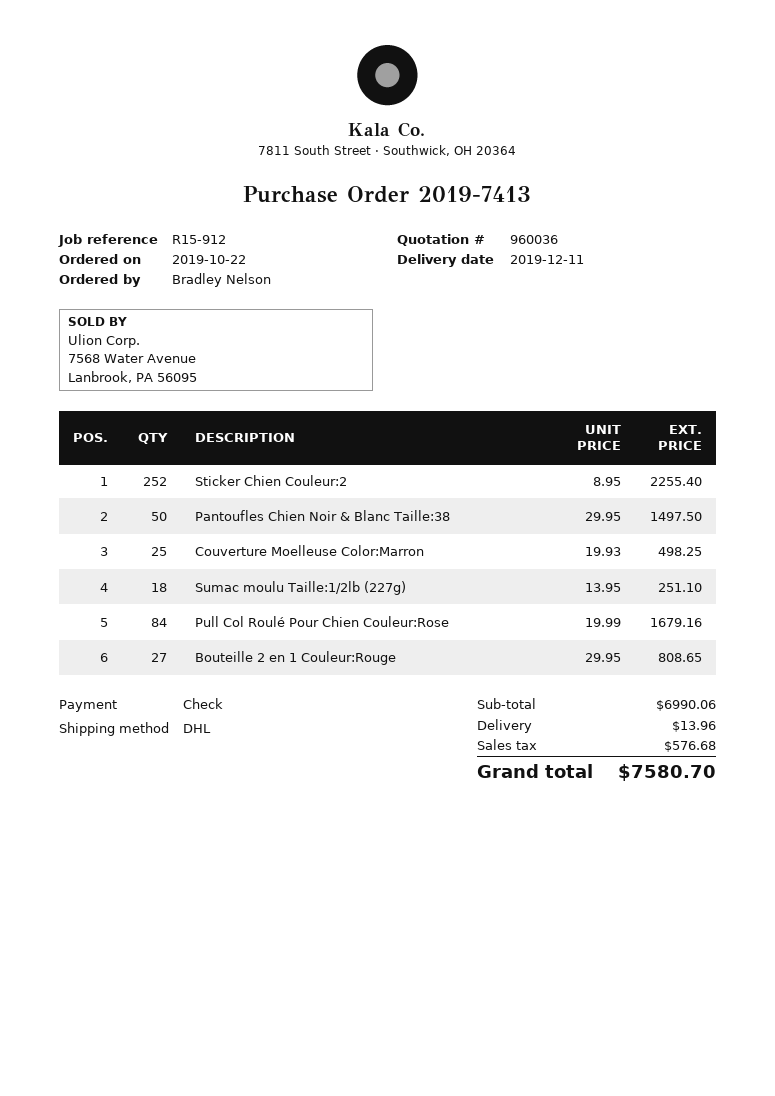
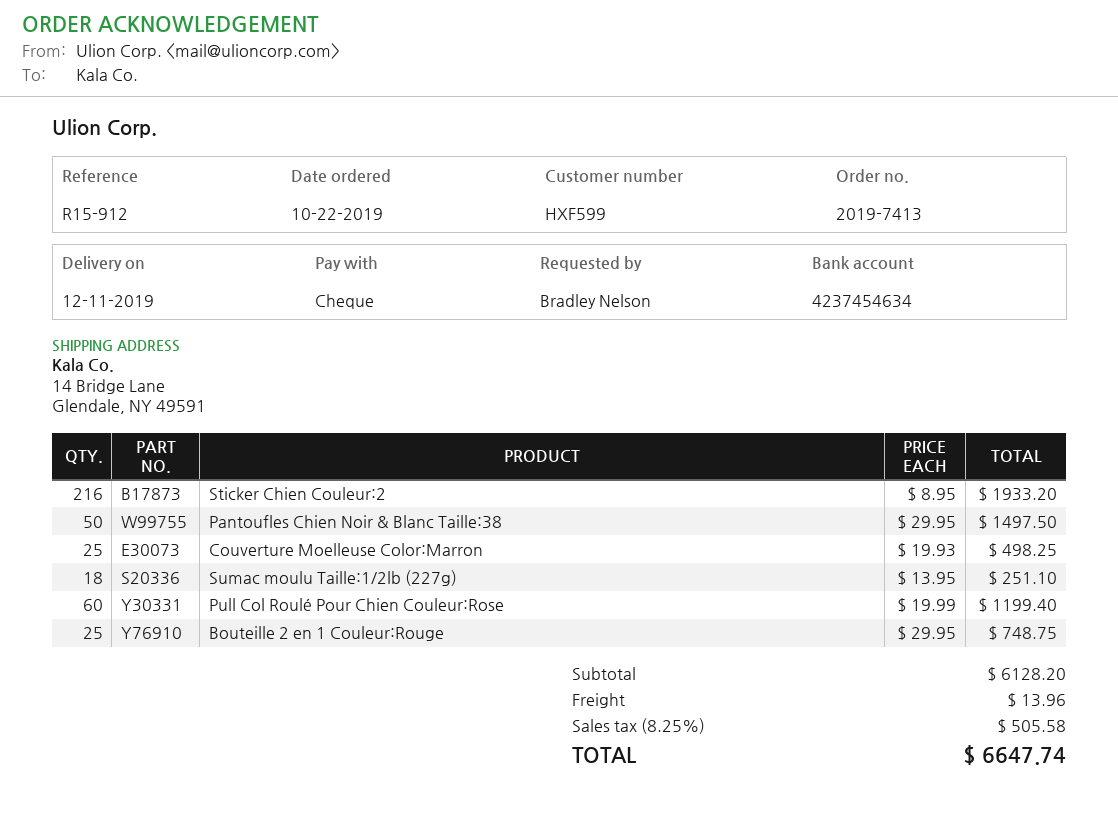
Sticker Chien Couleur:2: 252 x 8.95 = 2255.40 -> 216 x 8.95 = 1933.20
Pull Col Roulé Pour Chien Couleur:Rose: 84 x 19.99 = 1679.16 -> 60 x 19.99 = 1199.40
Bouteille 2 en 1 Couleur:Rouge: 27 x 29.95 = 808.65 -> 25 x 29.95 = 748.75
subtotal: 6990.06 -> 6128.20
tax: 576.68 -> 505.58
total: 7580.70 -> 6647.74

